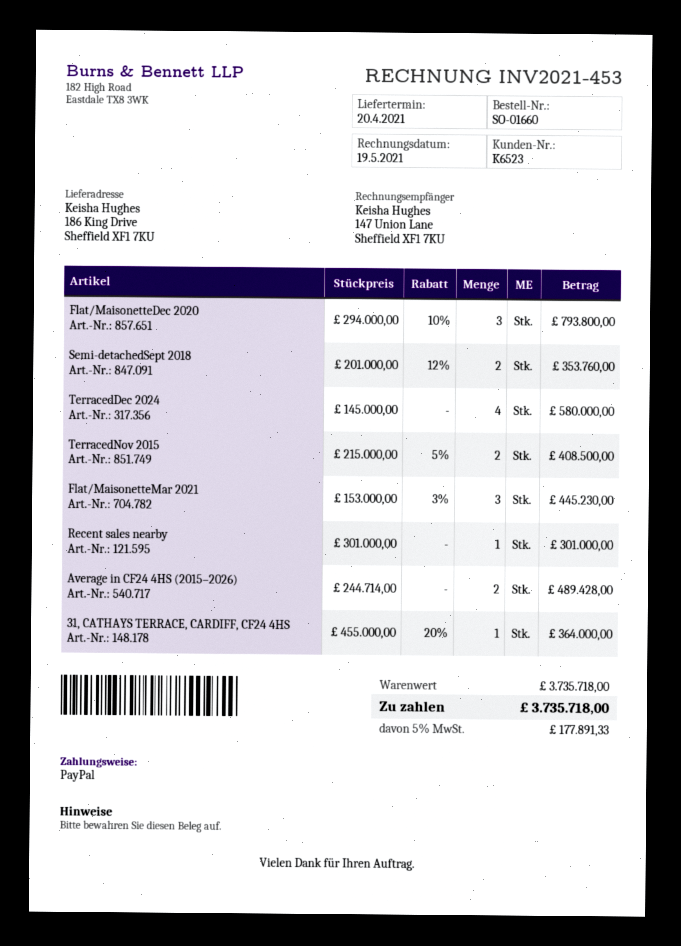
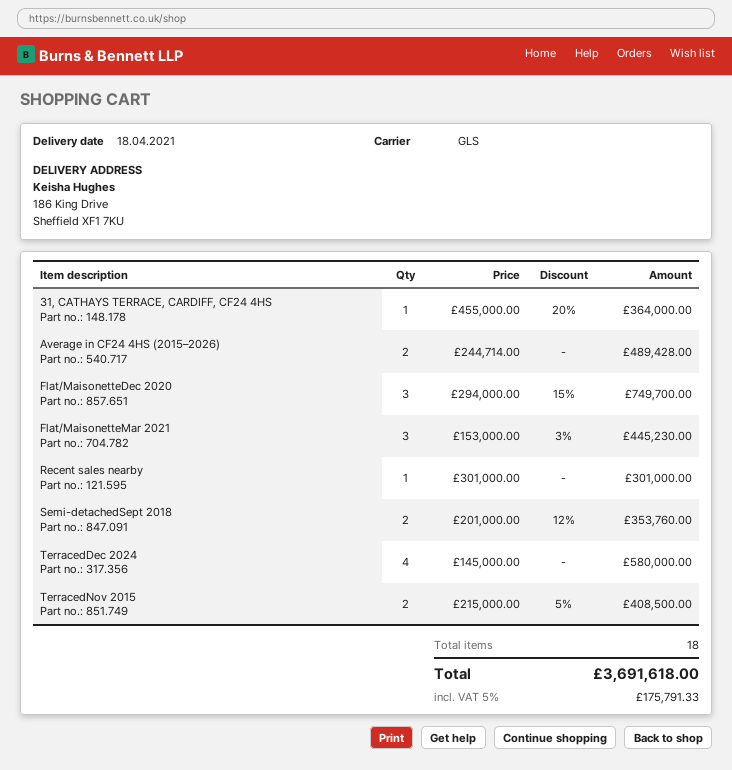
delivery date: 2021-04-20 -> 2021-04-18
Flat/MaisonetteDec 2020: 3 x 294000.00 - 10% = 793800.00 -> 3 x 294000.00 - 15% = 749700.00
tax: 5% = 177891.33 -> 5% = 175791.33
total: 3735718.00 -> 3691618.00

